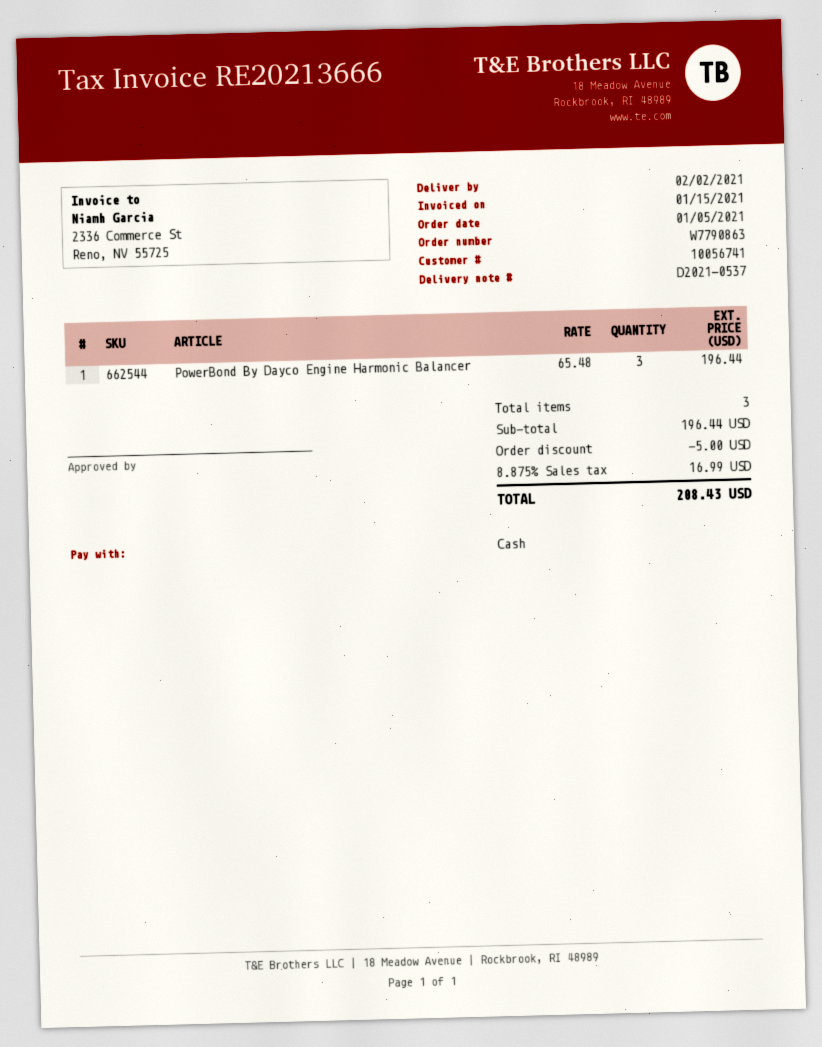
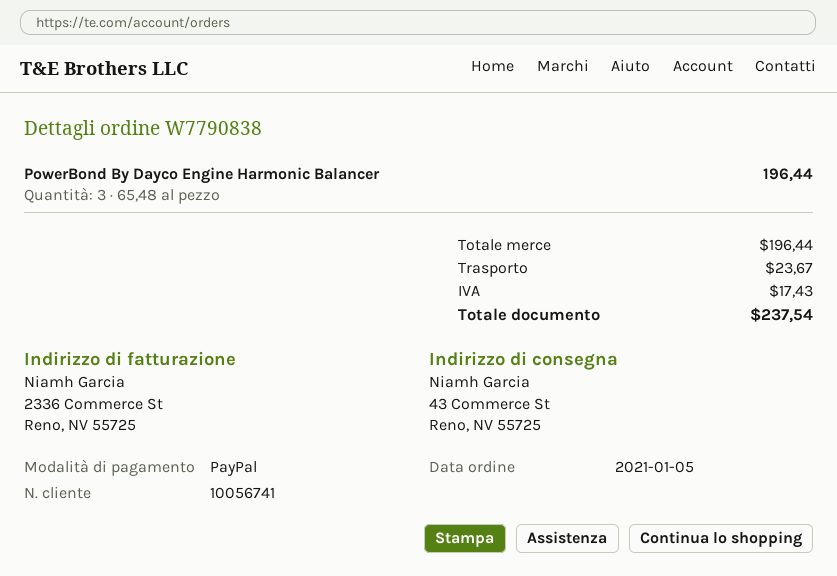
order number: W7790863 -> W7790838
payment method: cash -> PayPal
discount: 5.00 -> none
shipping: none -> 23.67
tax: 16.99 -> 17.43
total: 208.43 -> 237.54

